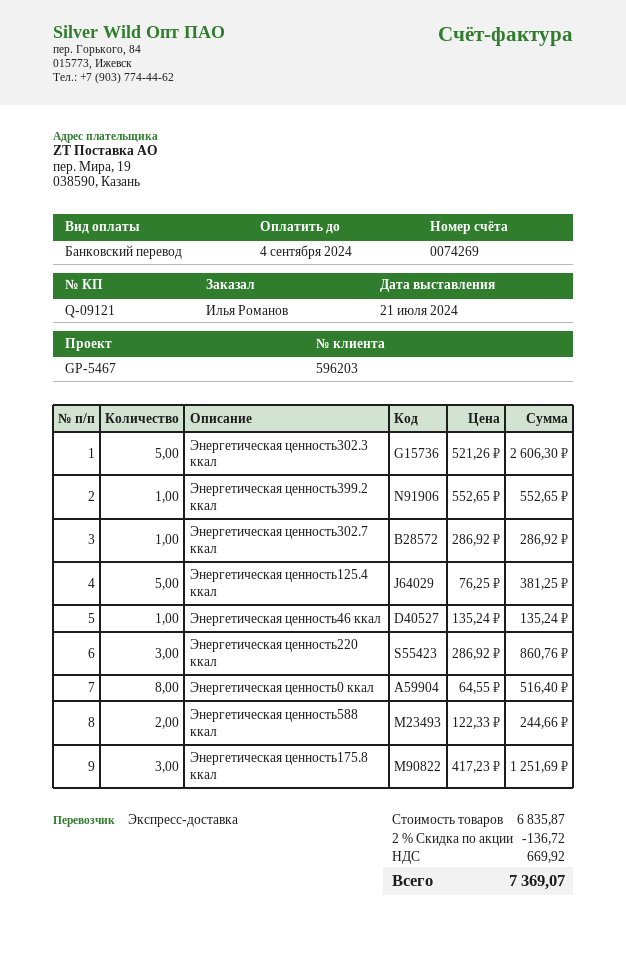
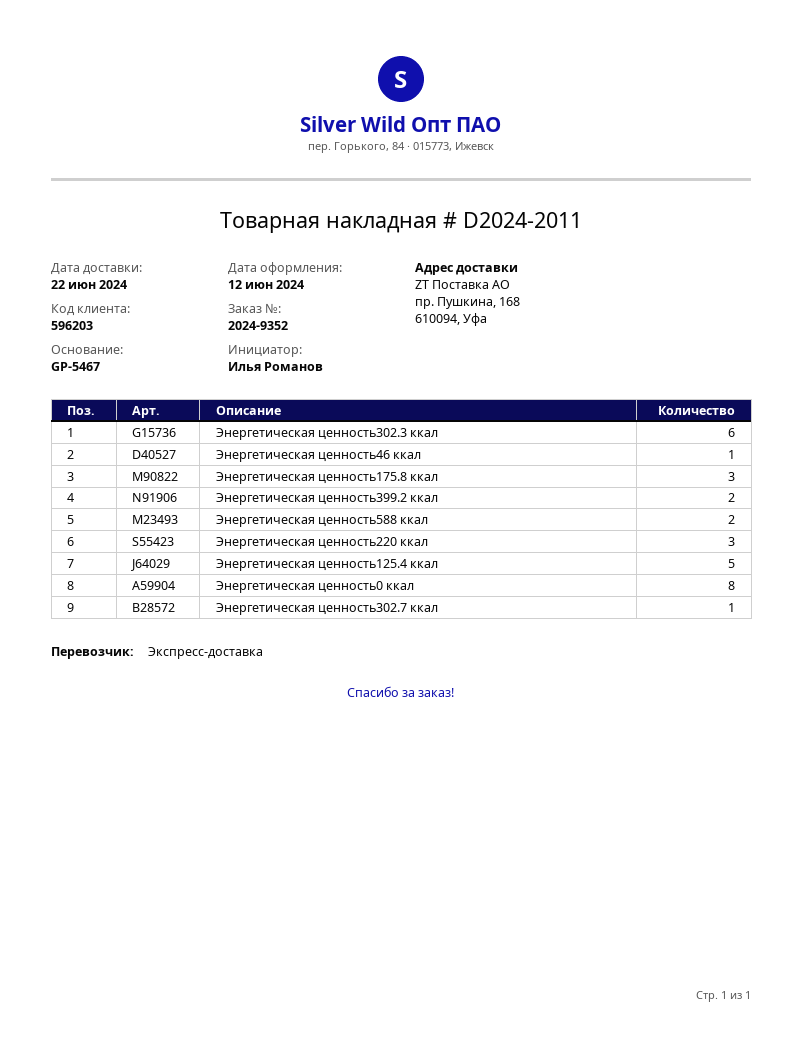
Энергетическая ценность302.3 ккал: 5 -> 6
Энергетическая ценность399.2 ккал: 1 -> 2

